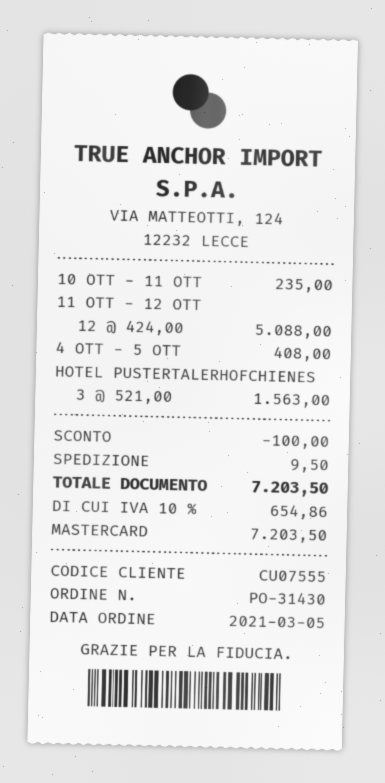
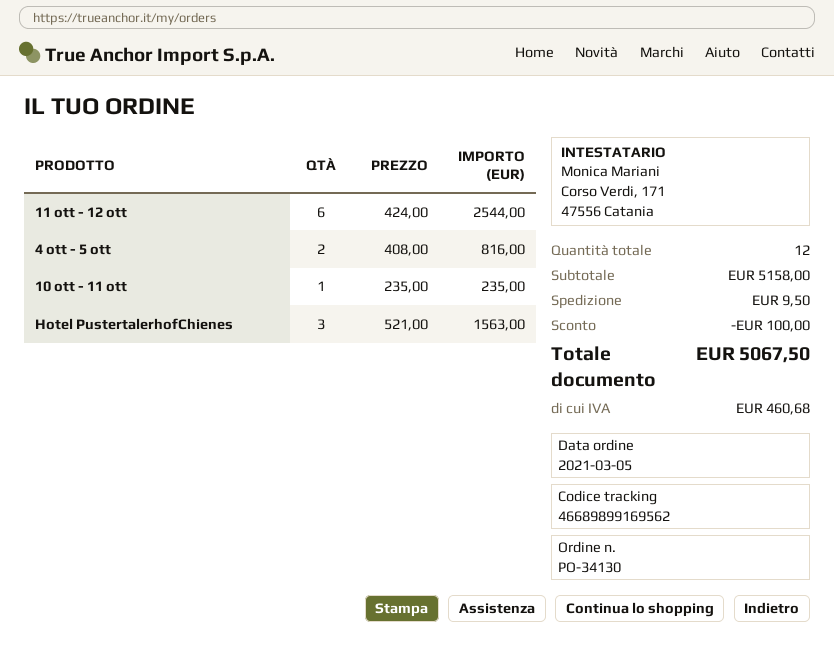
order number: PO-31430 -> PO-34130
11 OTT - 12 OTT: 12 x 424.00 = 5088.00 -> 6 x 424.00 = 2544.00
4 OTT - 5 OTT: 1 x 408.00 = 408.00 -> 2 x 408.00 = 816.00
tax: 654.86 -> 460.68
total: 7203.50 -> 5067.50

